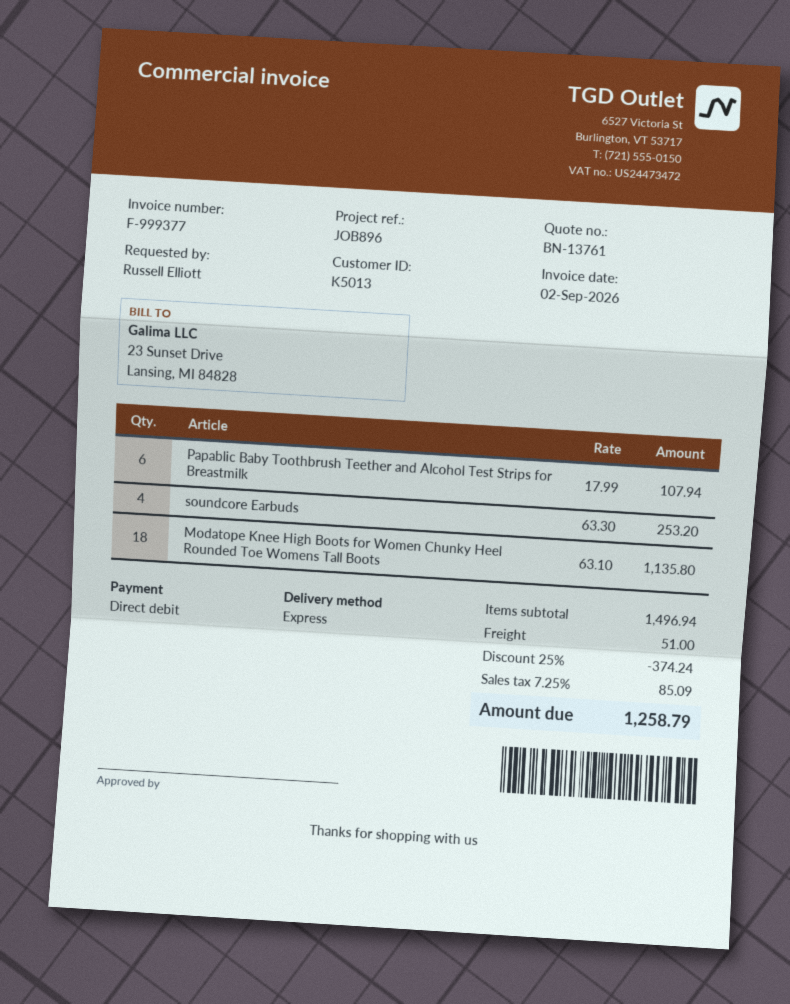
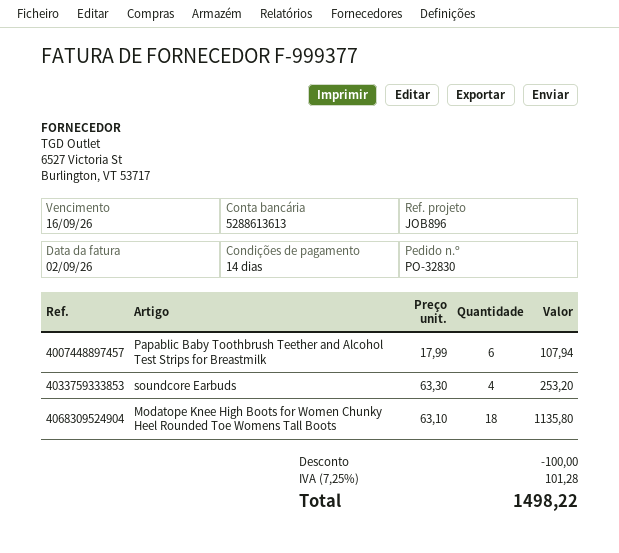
discount: 374.24 -> 100.00
shipping: 51.00 -> none
tax: 7.25% = 85.09 -> 7.25% = 101.28
total: 1258.79 -> 1498.22

